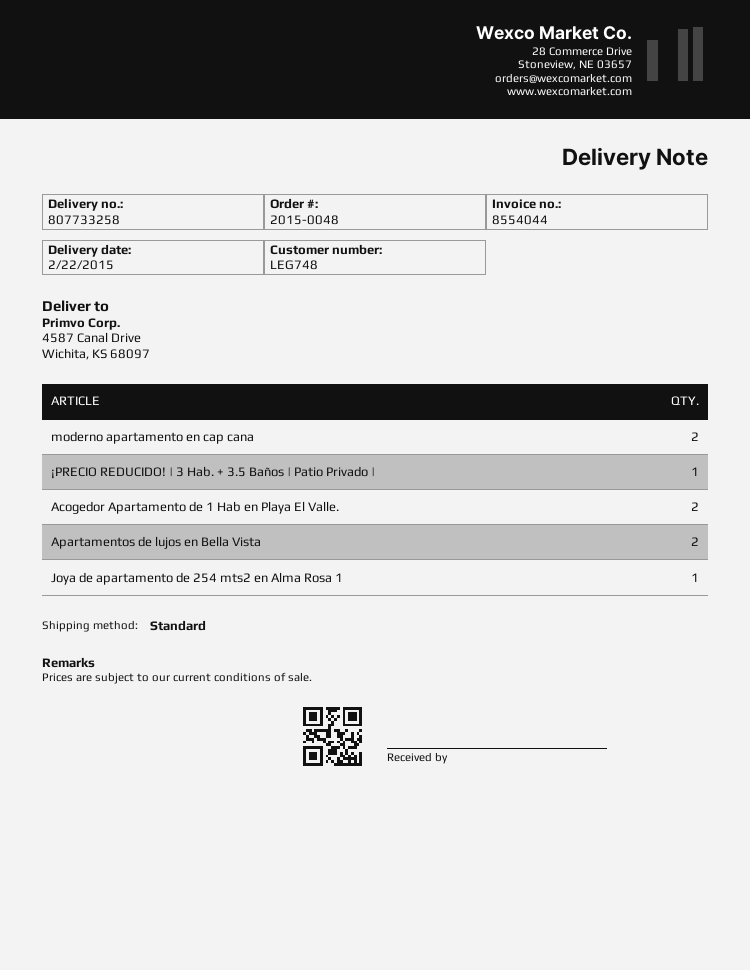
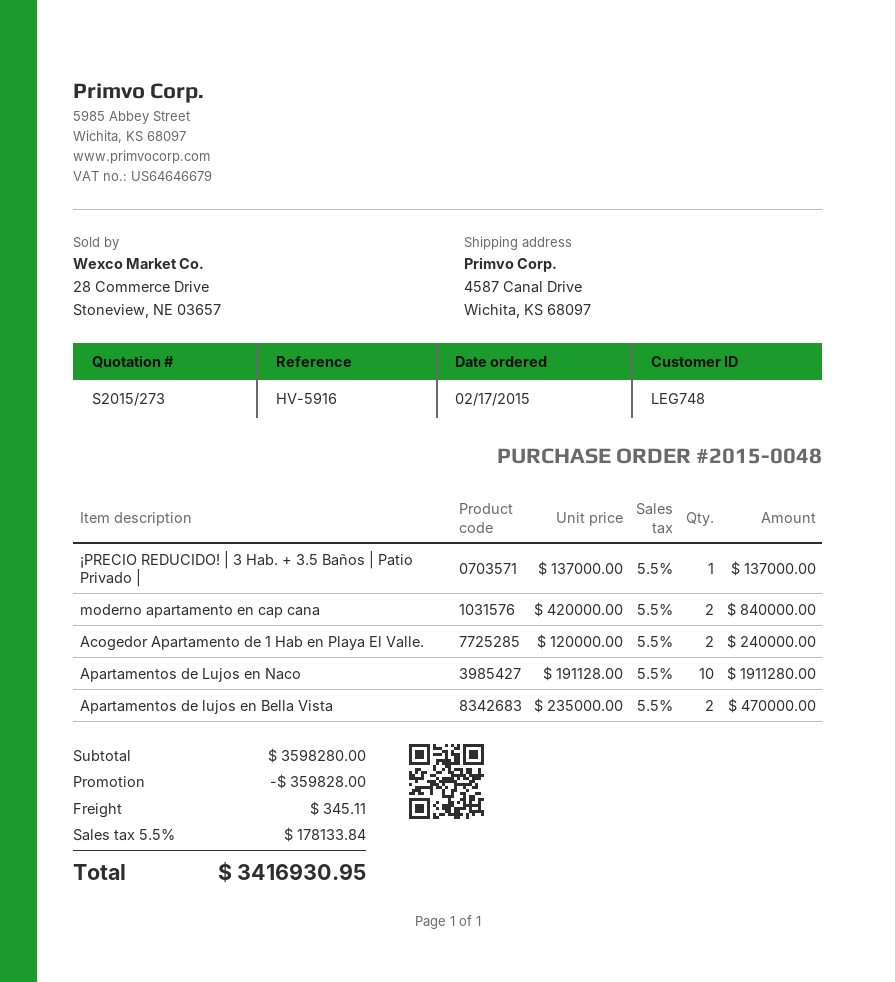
Joya de apartamento de 254 mts2 en Alma Rosa 1: 1 -> none
Apartamentos de Lujos en Naco: none -> 10

